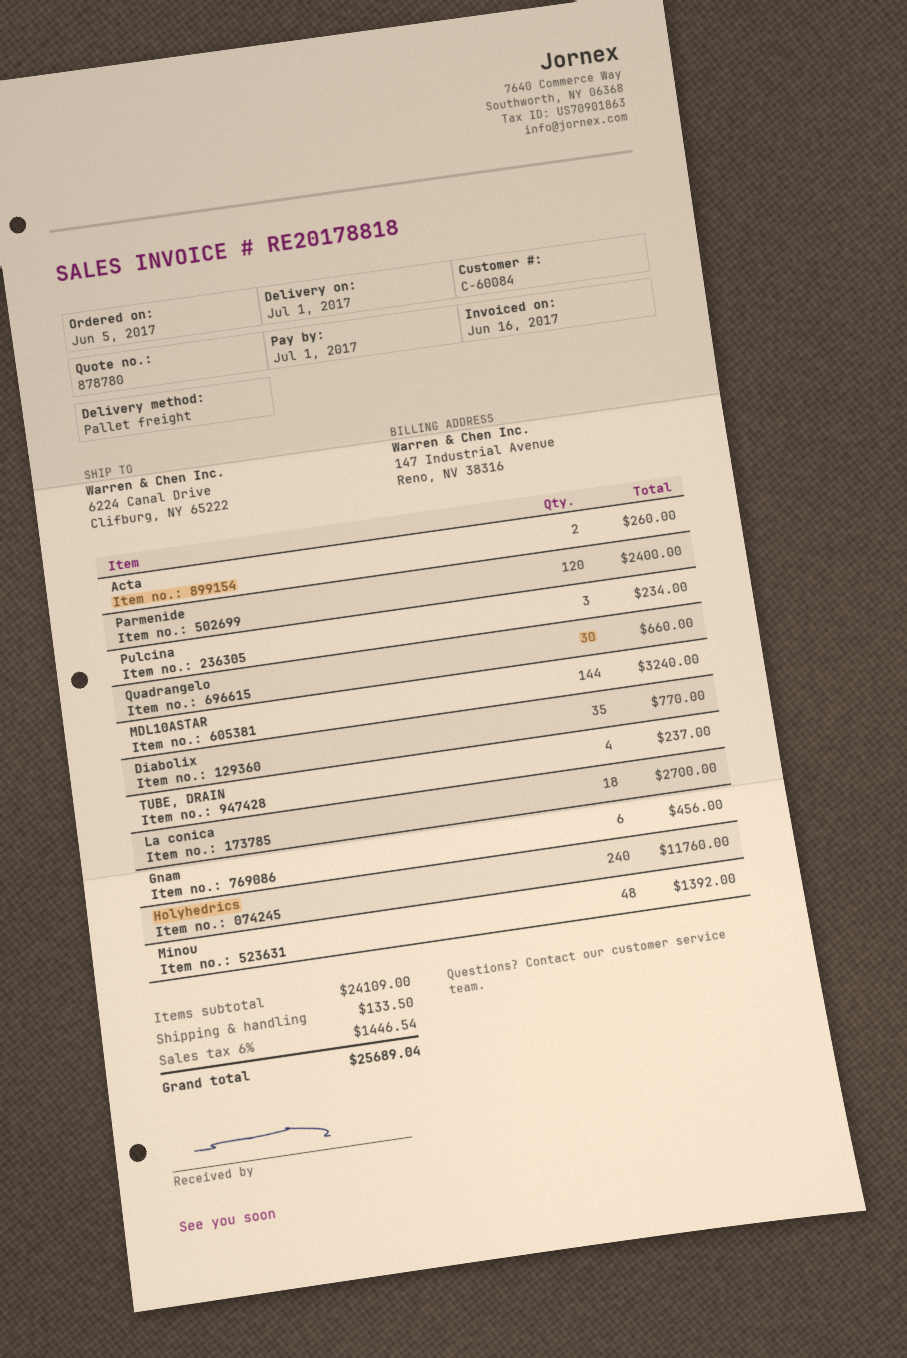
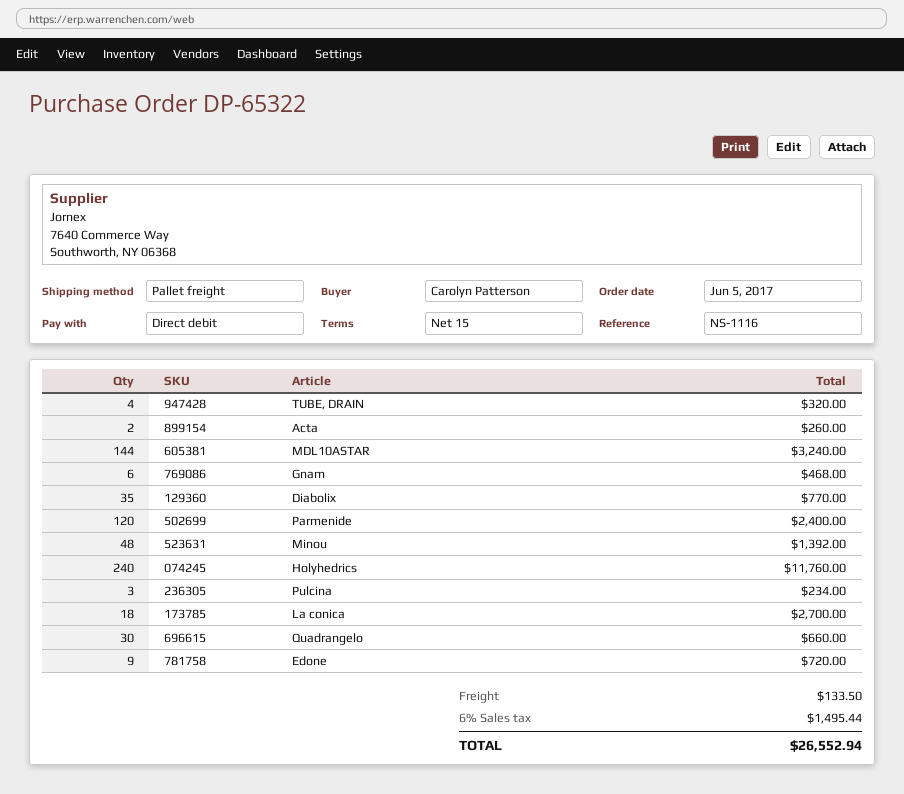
TUBE, DRAIN: 4 for 237.00 -> 4 for 320.00
Gnam: 6 for 456.00 -> 6 for 468.00
Edone: none -> 9 for 720.00
tax: 6% = 1446.54 -> 6% = 1495.44
total: 25689.04 -> 26552.94

